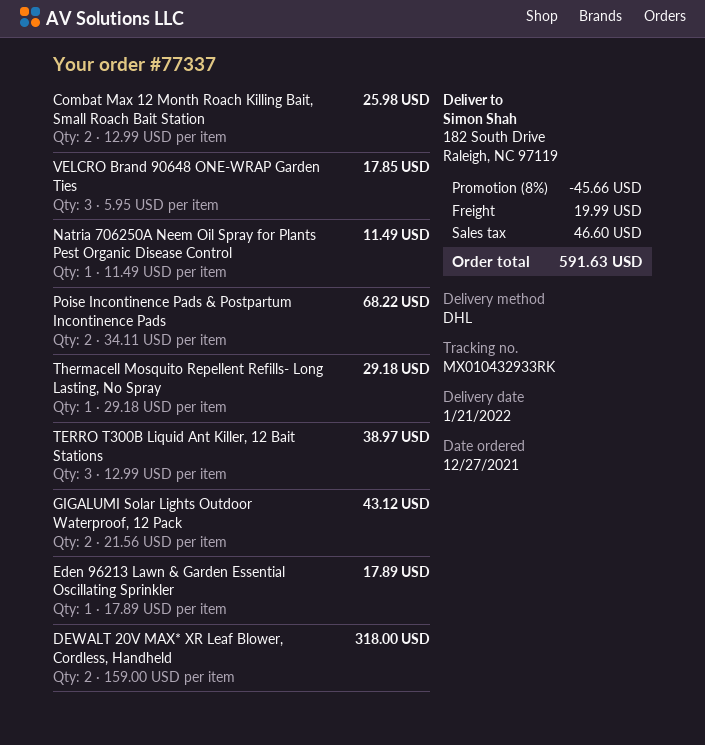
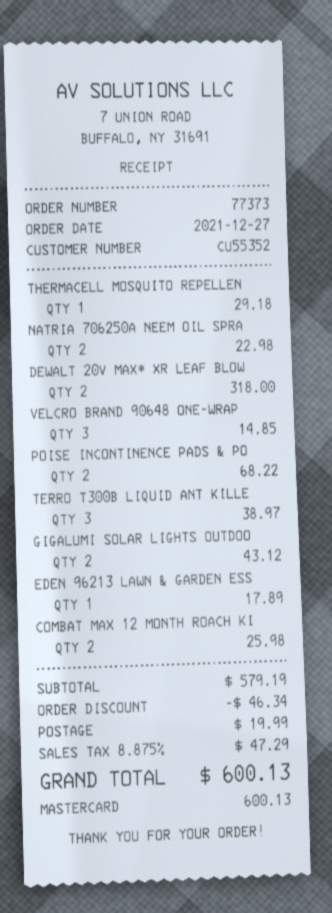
order number: 77337 -> 77373
VELCRO Brand 90648 ONE-WRAP Garden Ties: 3 for 17.85 -> 3 for 14.85
Natria 706250A Neem Oil Spray for Plants Pest Organic Disease Control: 1 for 11.49 -> 2 for 22.98
discount: 45.66 -> 46.34
tax: 46.60 -> 47.29
total: 591.63 -> 600.13

